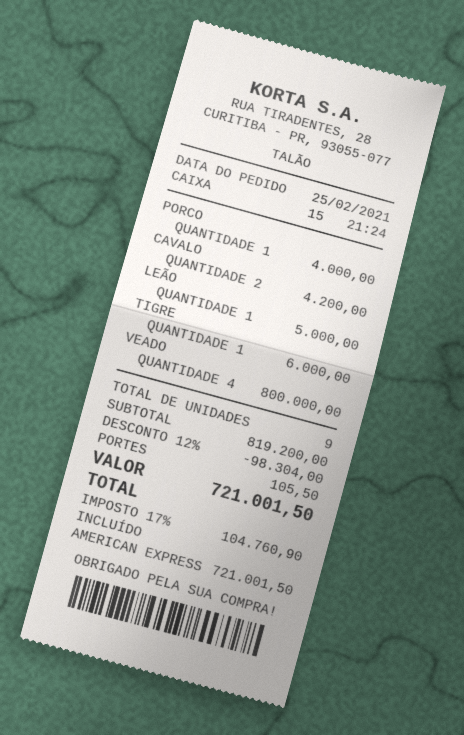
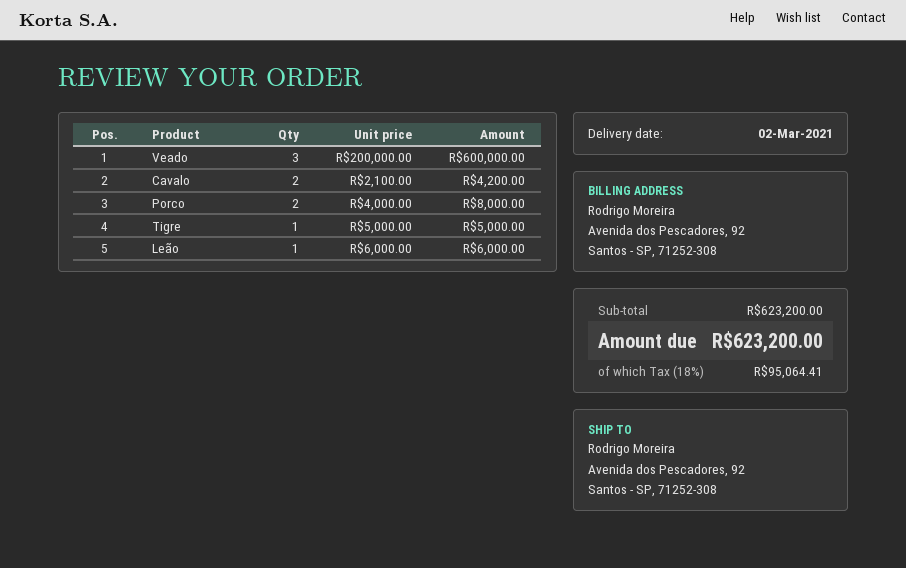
PORCO: 1 for 4000.00 -> 2 for 8000.00
LEÃO: 1 for 5000.00 -> 1 for 6000.00
TIGRE: 1 for 6000.00 -> 1 for 5000.00
VEADO: 4 for 800000.00 -> 3 for 600000.00
subtotal: 819200.00 -> 623200.00
discount: 12% = 98304.00 -> none
shipping: 105.50 -> none
tax: 17% = 104760.90 -> 18% = 95064.41
total: 721001.50 -> 623200.00

